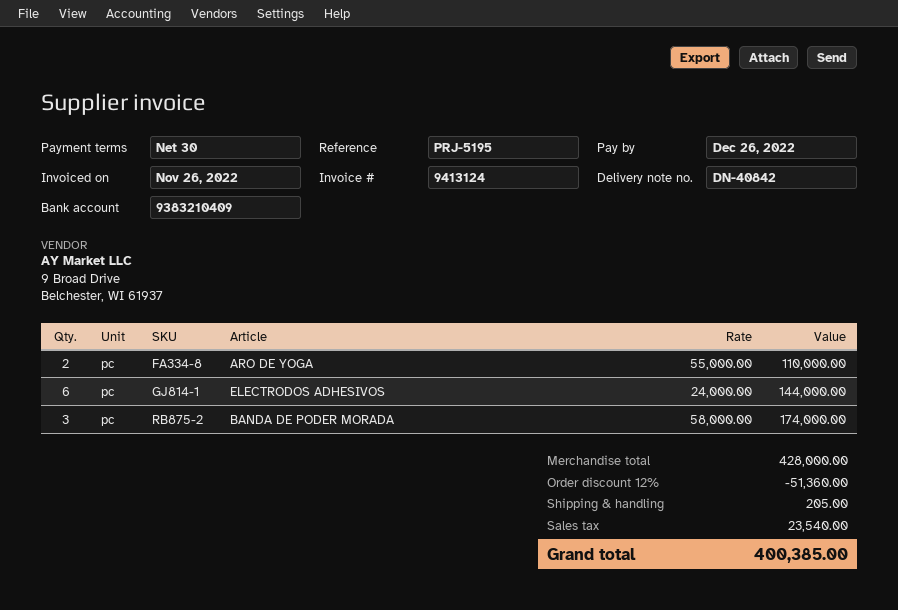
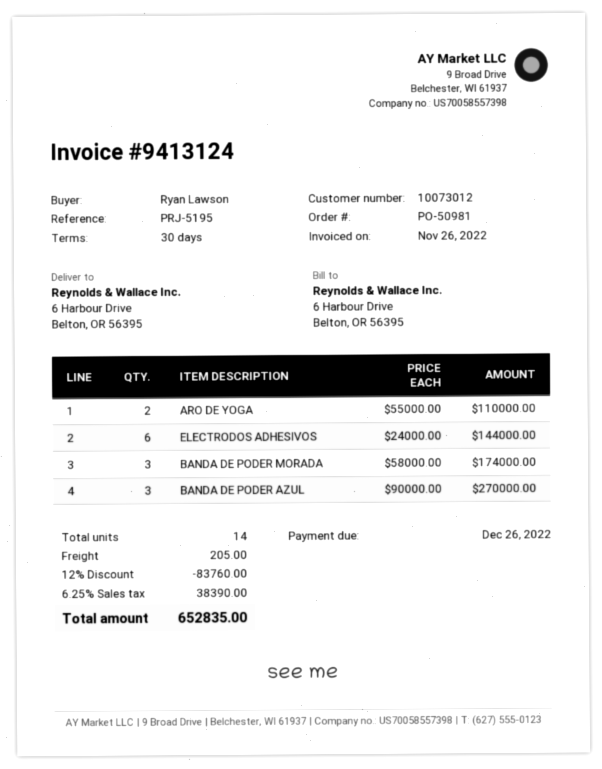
BANDA DE PODER AZUL: none -> 3 x 90000.00 = 270000.00
discount: 12% = 51360.00 -> 12% = 83760.00
tax: 23540.00 -> 38390.00
total: 400385.00 -> 652835.00

